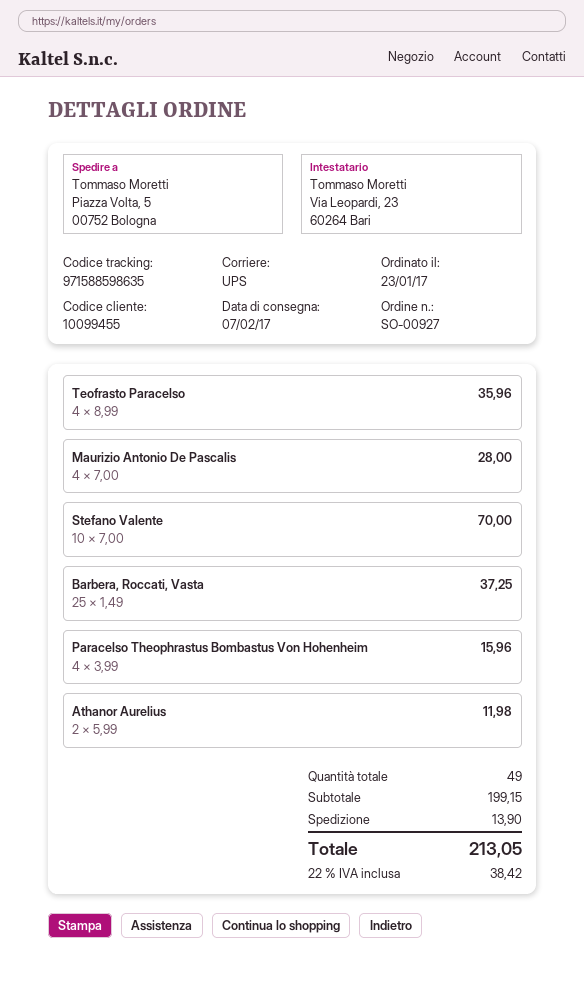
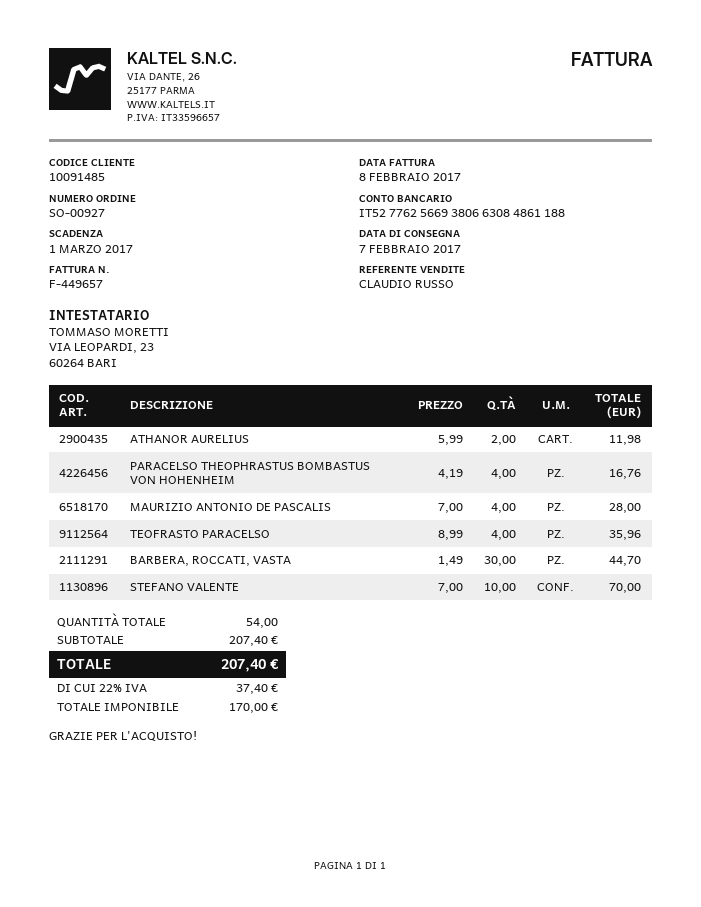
customer number: 10099455 -> 10091485
Barbera, Roccati, Vasta: 25 x 1.49 = 37.25 -> 30 x 1.49 = 44.70
Paracelso Theophrastus Bombastus Von Hohenheim: 4 x 3.99 = 15.96 -> 4 x 4.19 = 16.76
total quantity: 49 -> 54
subtotal: 199.15 -> 207.40
shipping: 13.90 -> none
tax: 22% = 38.42 -> 22% = 37.40
total: 213.05 -> 207.40

